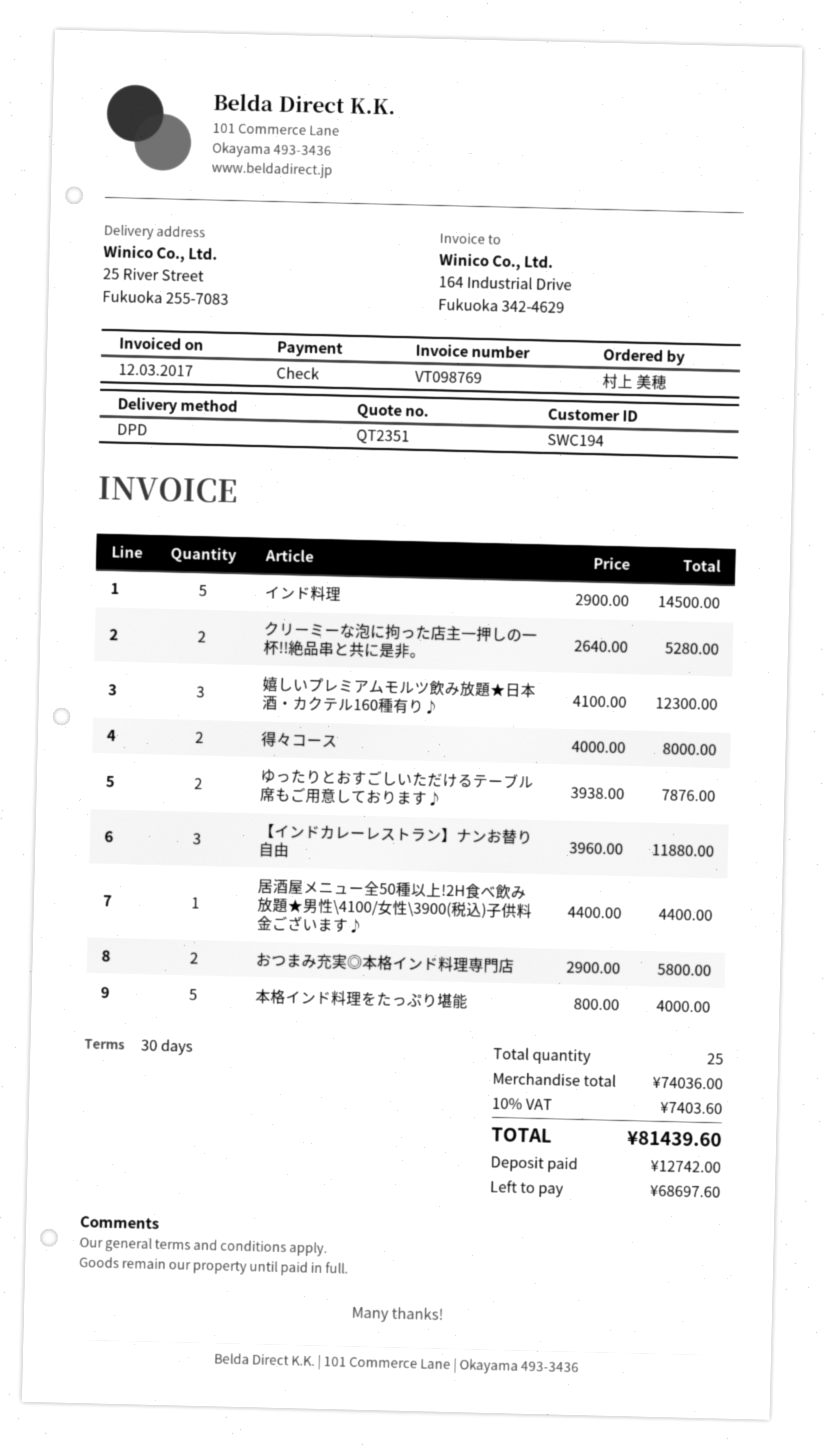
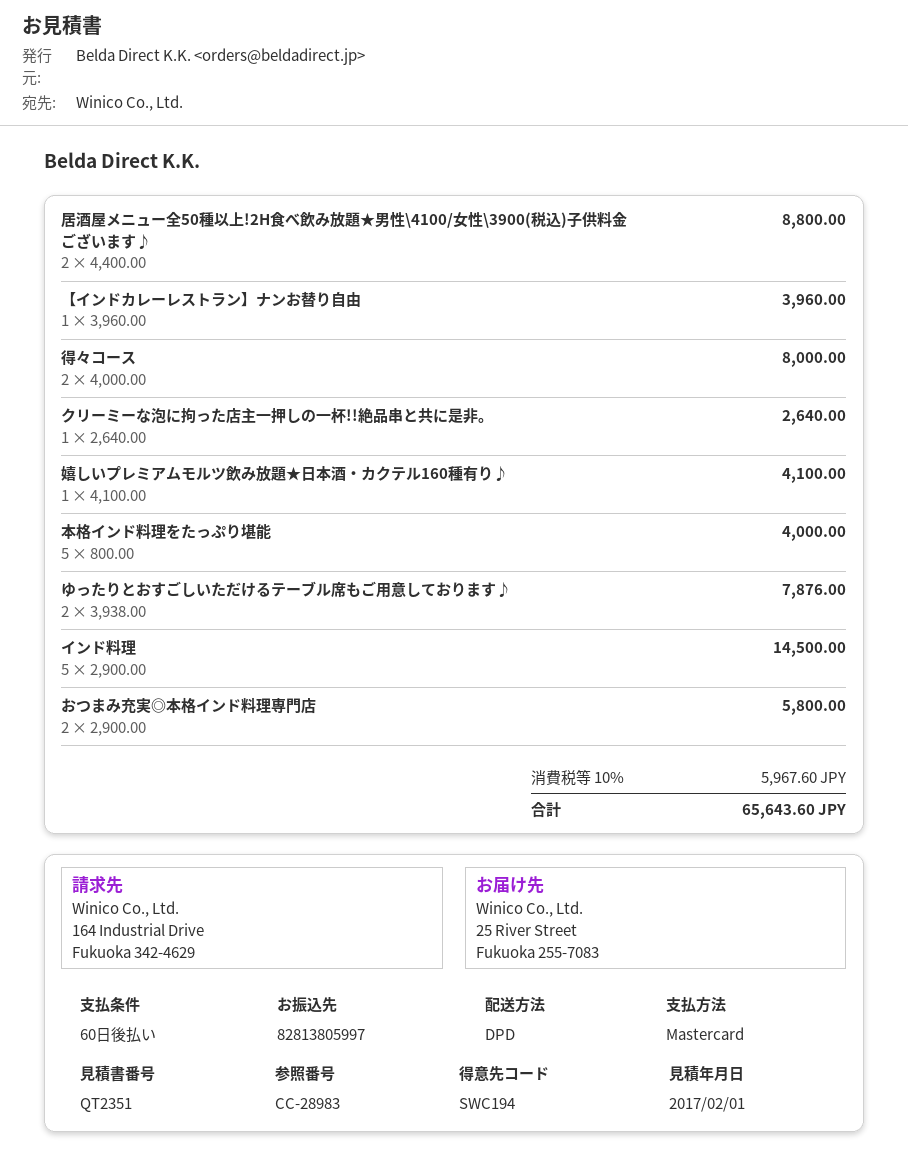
payment terms: 30 days -> 60 days
payment method: cheque -> Mastercard
クリーミーな泡に拘った店主一押しの一杯!!絶品串と共に是非。: 2 x 2640.00 = 5280.00 -> 1 x 2640.00 = 2640.00
嬉しいプレミアムモルツ飲み放題★日本酒・カクテル160種有り♪: 3 x 4100.00 = 12300.00 -> 1 x 4100.00 = 4100.00
【インドカレーレストラン】ナンお替り自由: 3 x 3960.00 = 11880.00 -> 1 x 3960.00 = 3960.00
居酒屋メニュー全50種以上!2H食べ飲み放題★男性\4100/女性\3900(税込)子供料金ございます♪: 1 x 4400.00 = 4400.00 -> 2 x 4400.00 = 8800.00
tax: 10% = 7403.60 -> 10% = 5967.60
total: 81439.60 -> 65643.60

